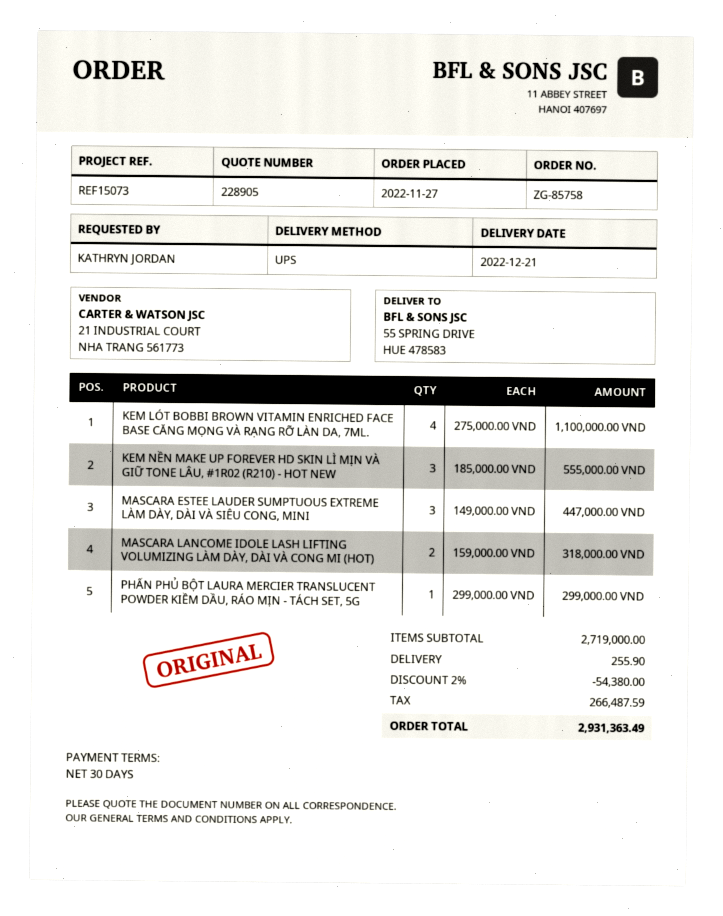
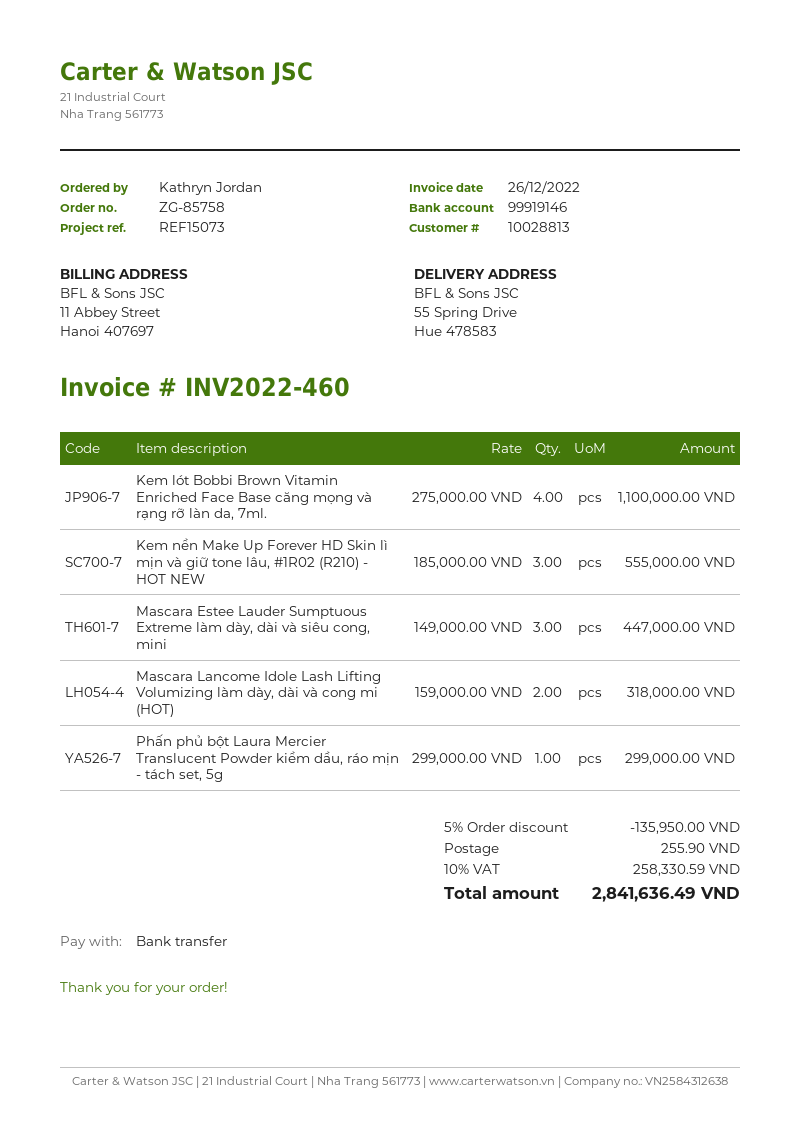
discount: 2% = 54380.00 -> 5% = 135950.00
tax: 266487.59 -> 258330.59
total: 2931363.49 -> 2841636.49

